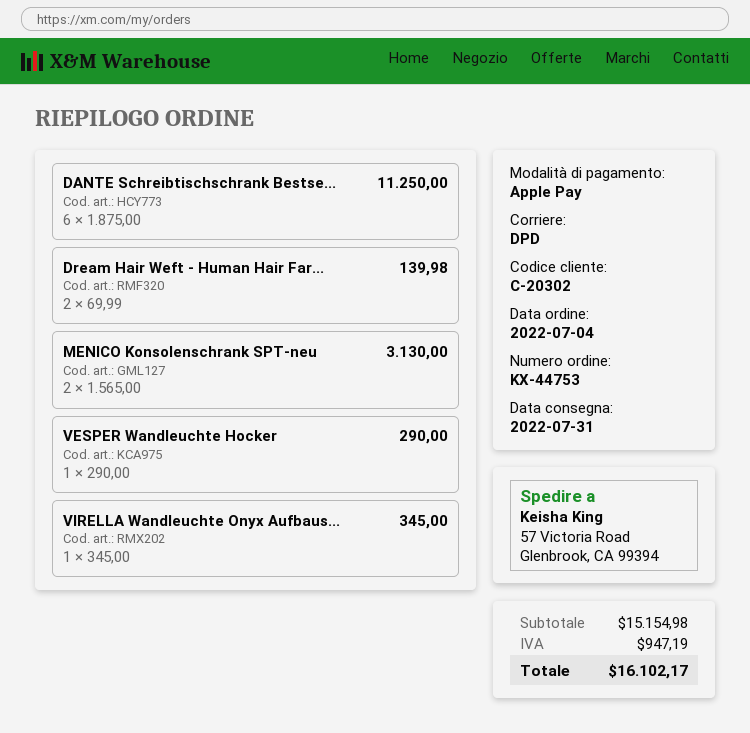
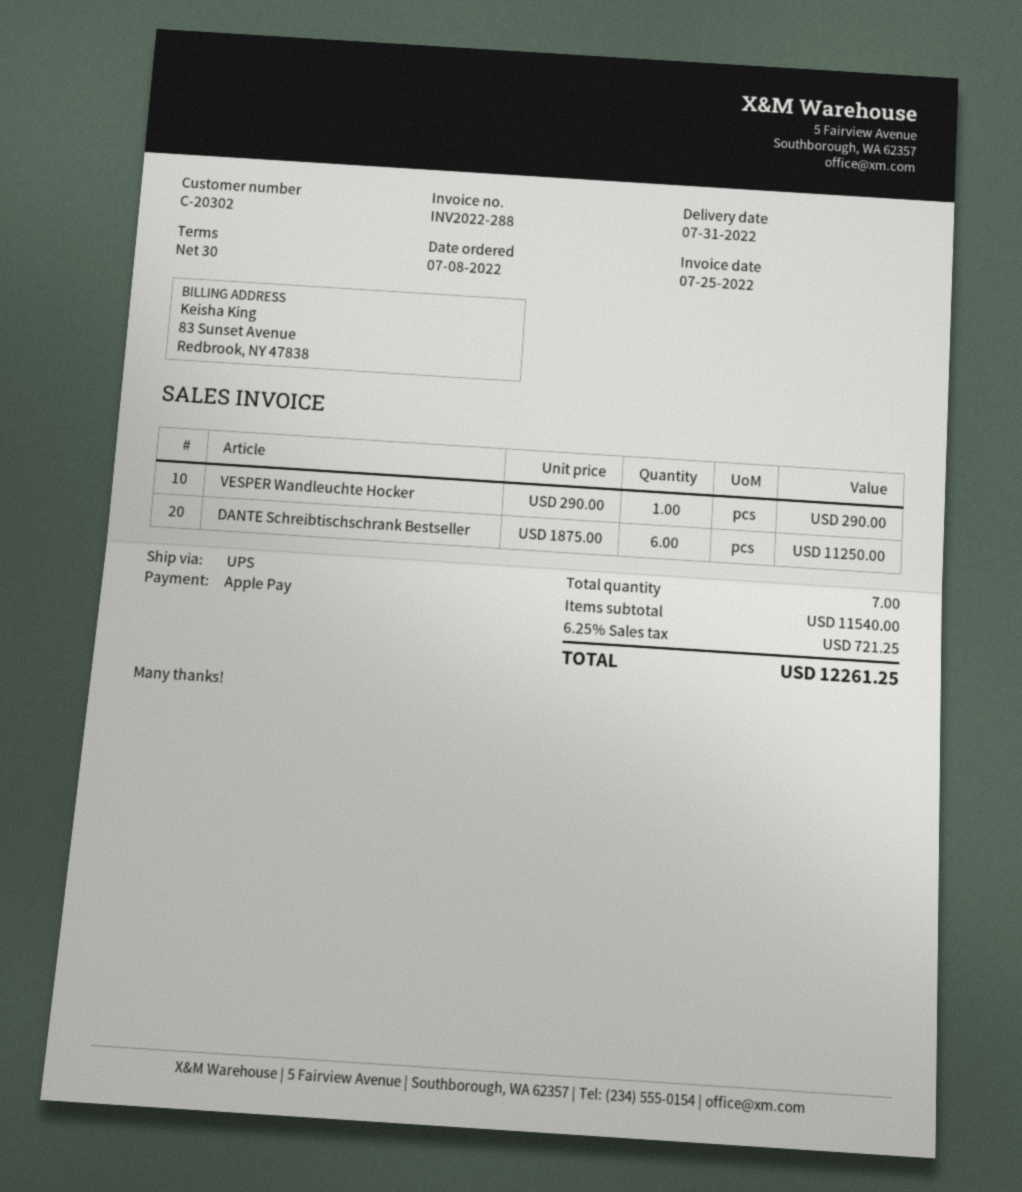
order date: 2022-07-04 -> 2022-07-08
shipping method: DPD -> UPS
Dream Hair Weft - Human Hair Far...: 2 x 69.99 = 139.98 -> none
MENICO Konsolenschrank SPT-neu: 2 x 1565.00 = 3130.00 -> none
VIRELLA Wandleuchte Onyx Aufbaus...: 1 x 345.00 = 345.00 -> none
subtotal: 15154.98 -> 11540.00
tax: 947.19 -> 721.25
total: 16102.17 -> 12261.25

